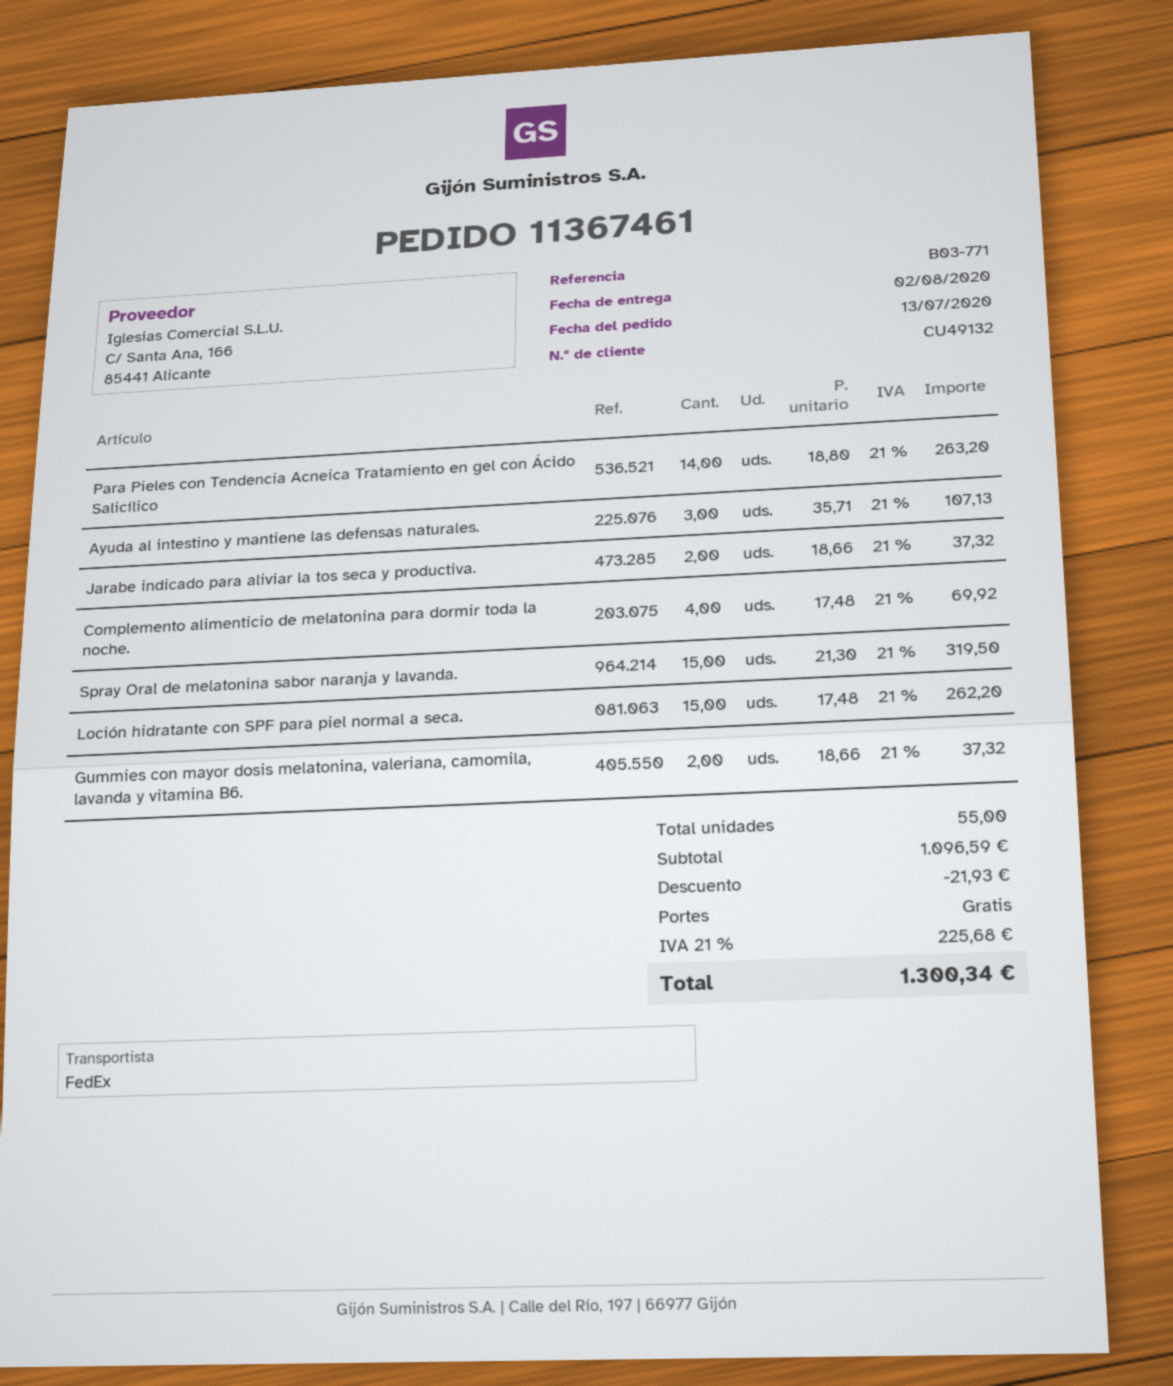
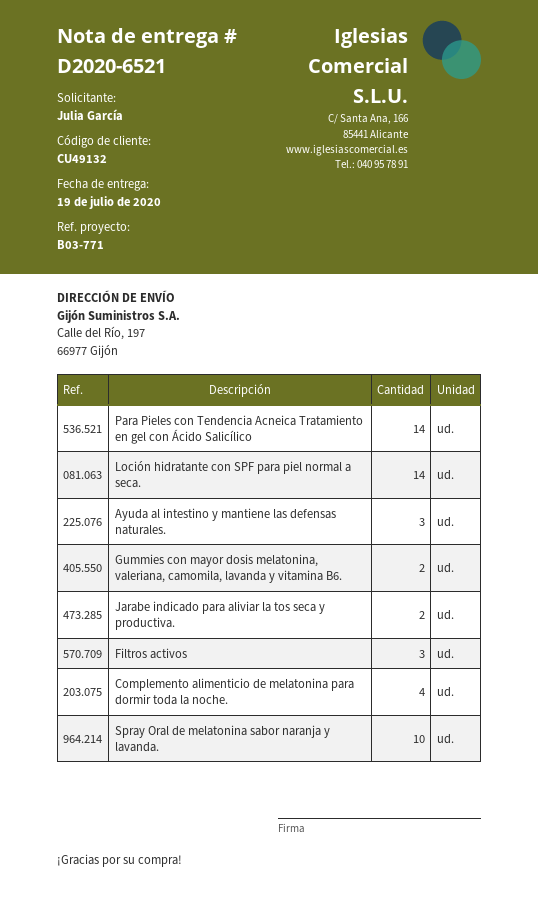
delivery date: 2020-08-02 -> 2020-07-19
Spray Oral de melatonina sabor naranja y lavanda.: 15 -> 10
Loción hidratante con SPF para piel normal a seca.: 15 -> 14
Filtros activos: none -> 3

